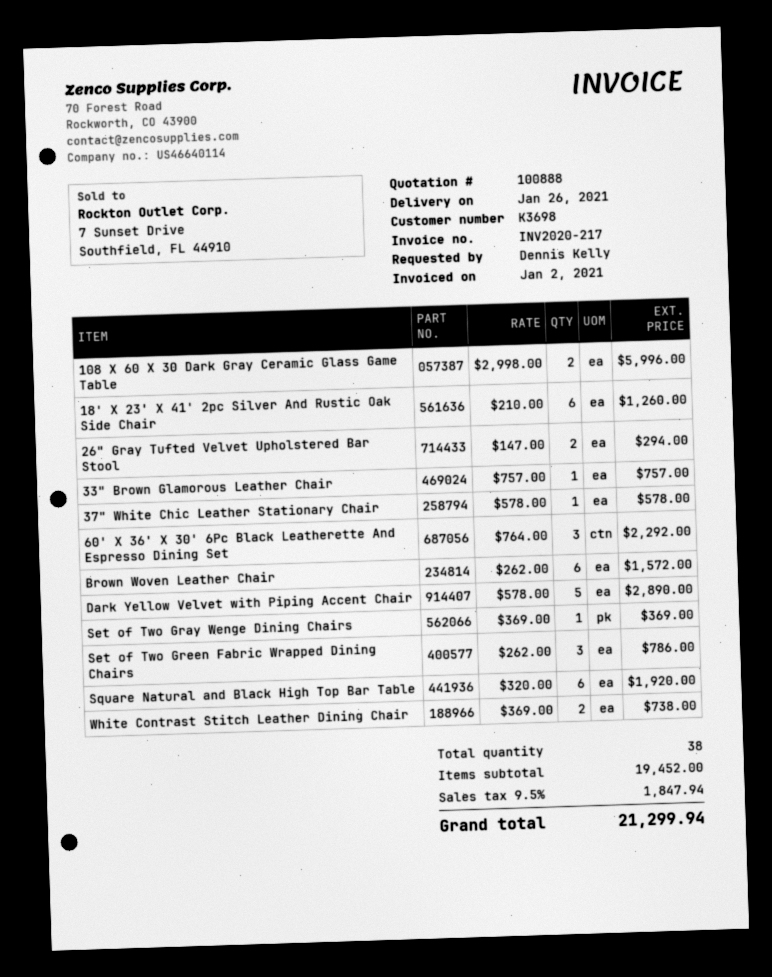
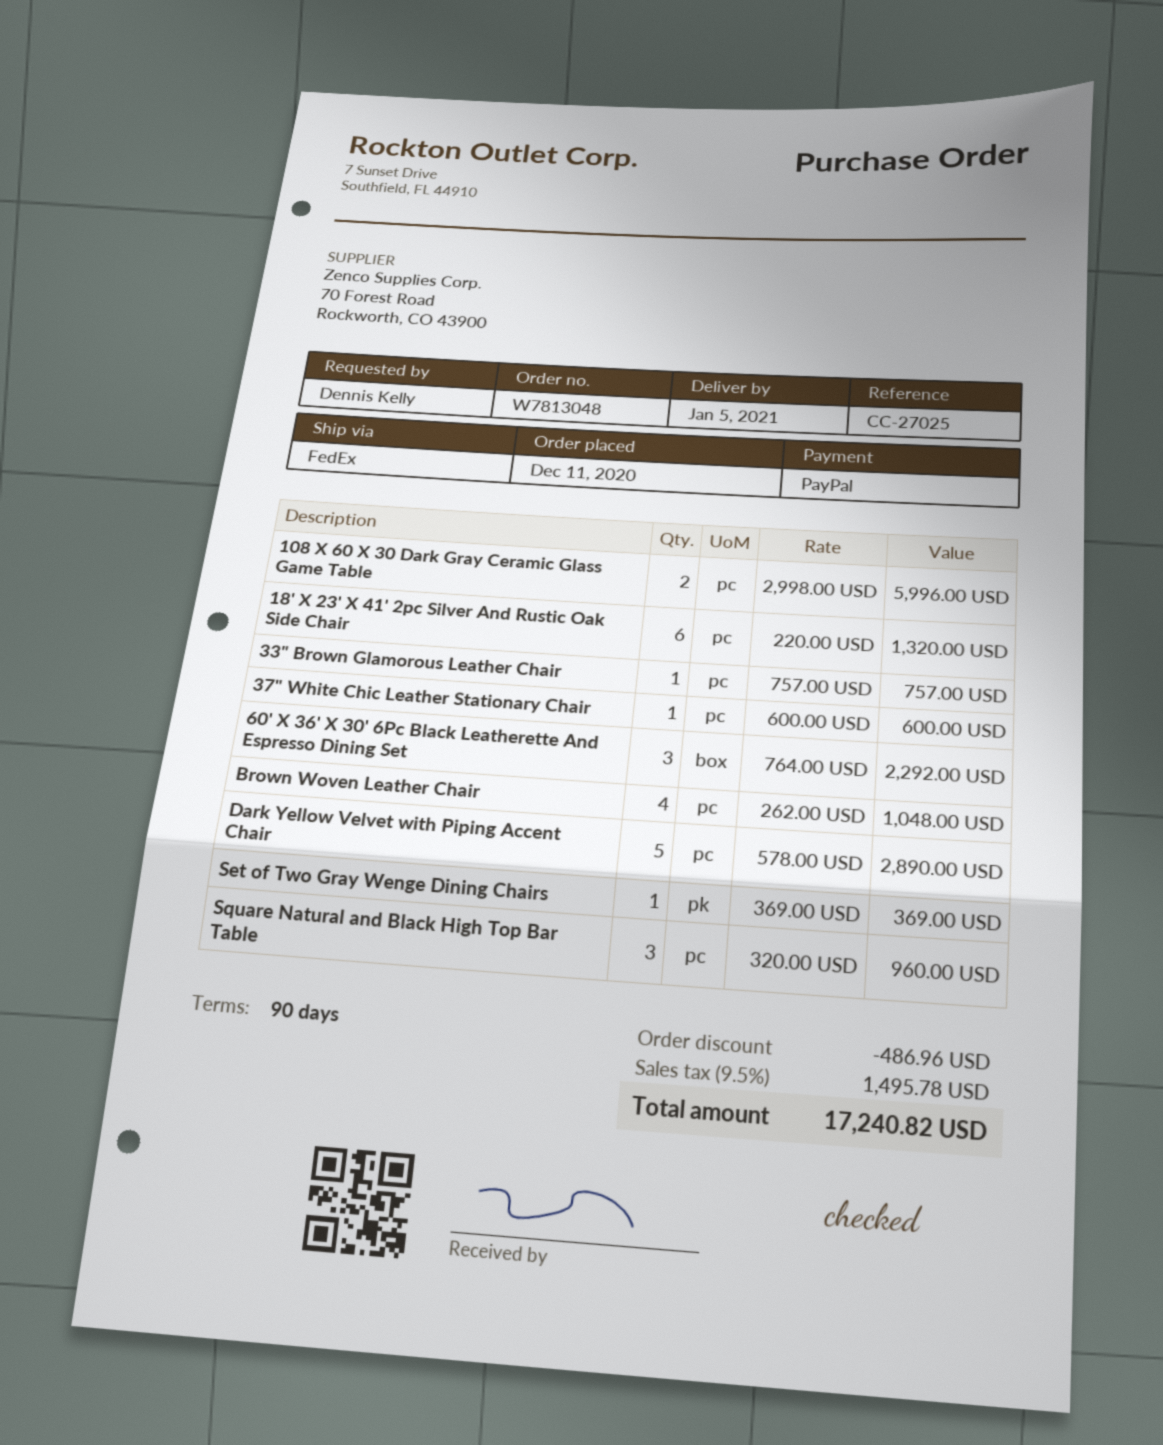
delivery date: 2021-01-26 -> 2021-01-05
18' X 23' X 41' 2pc Silver And Rustic Oak Side Chair: 6 x 210.00 = 1260.00 -> 6 x 220.00 = 1320.00
26" Gray Tufted Velvet Upholstered Bar Stool: 2 x 147.00 = 294.00 -> none
37" White Chic Leather Stationary Chair: 1 x 578.00 = 578.00 -> 1 x 600.00 = 600.00
Brown Woven Leather Chair: 6 x 262.00 = 1572.00 -> 4 x 262.00 = 1048.00
Set of Two Green Fabric Wrapped Dining Chairs: 3 x 262.00 = 786.00 -> none
Square Natural and Black High Top Bar Table: 6 x 320.00 = 1920.00 -> 3 x 320.00 = 960.00
White Contrast Stitch Leather Dining Chair: 2 x 369.00 = 738.00 -> none
discount: none -> 486.96
tax: 9.5% = 1847.94 -> 9.5% = 1495.78
total: 21299.94 -> 17240.82

